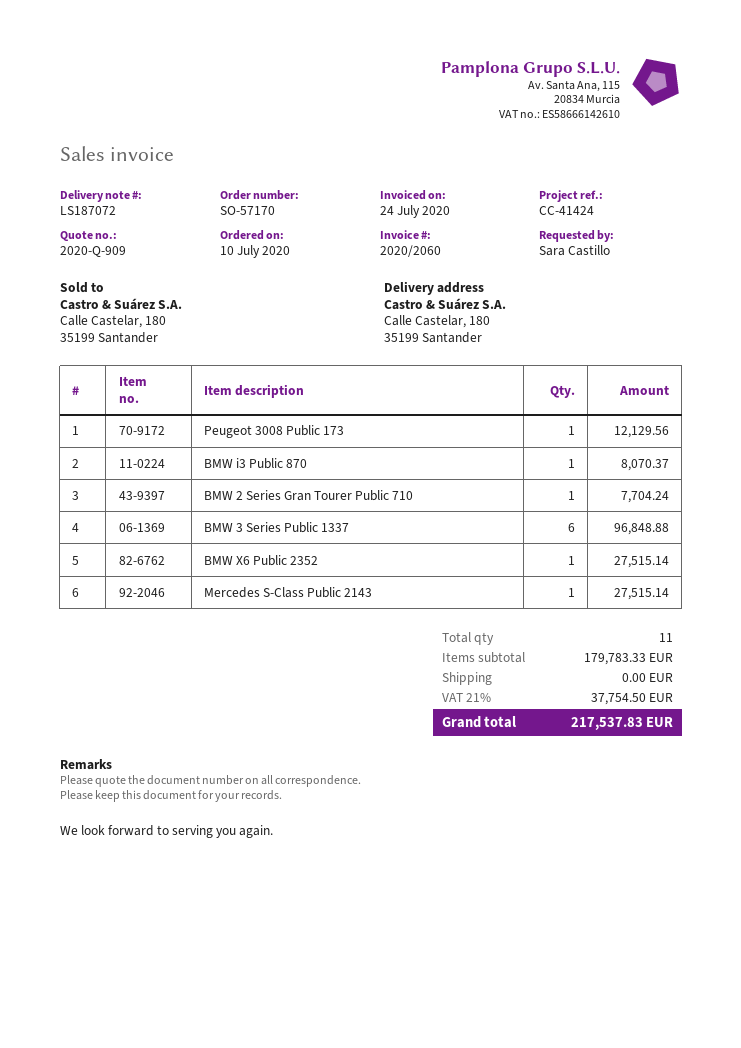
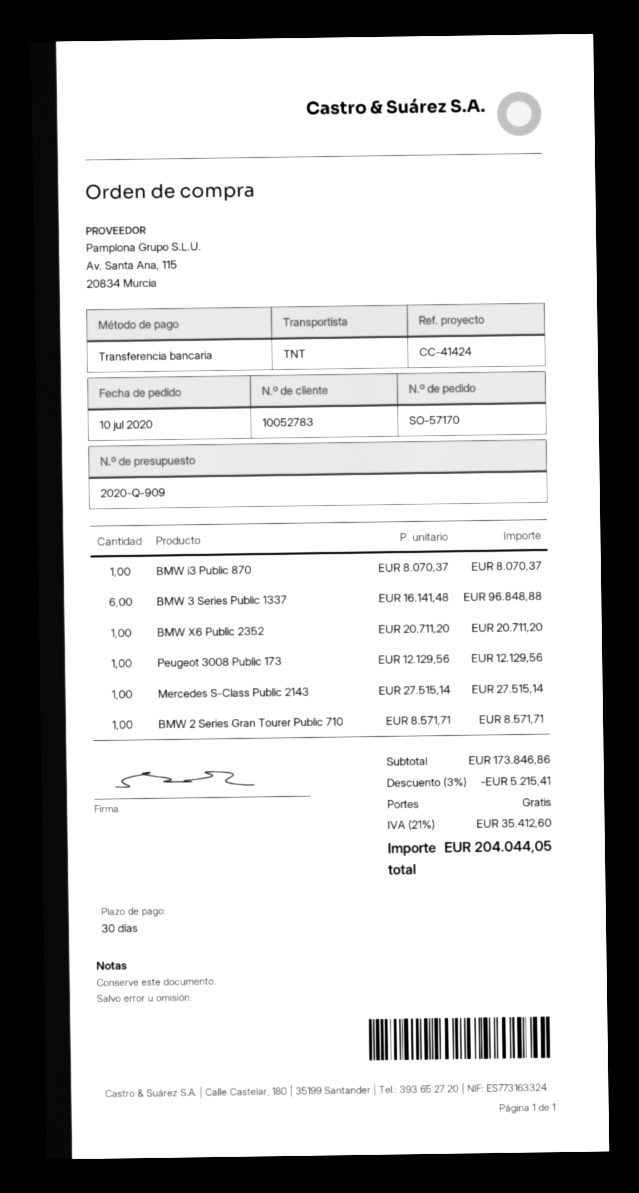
BMW 2 Series Gran Tourer Public 710: 1 for 7704.24 -> 1 for 8571.71
BMW X6 Public 2352: 1 for 27515.14 -> 1 for 20711.20
subtotal: 179783.33 -> 173846.86
discount: none -> 3% = 5215.41
tax: 21% = 37754.50 -> 21% = 35412.60
total: 217537.83 -> 204044.05

